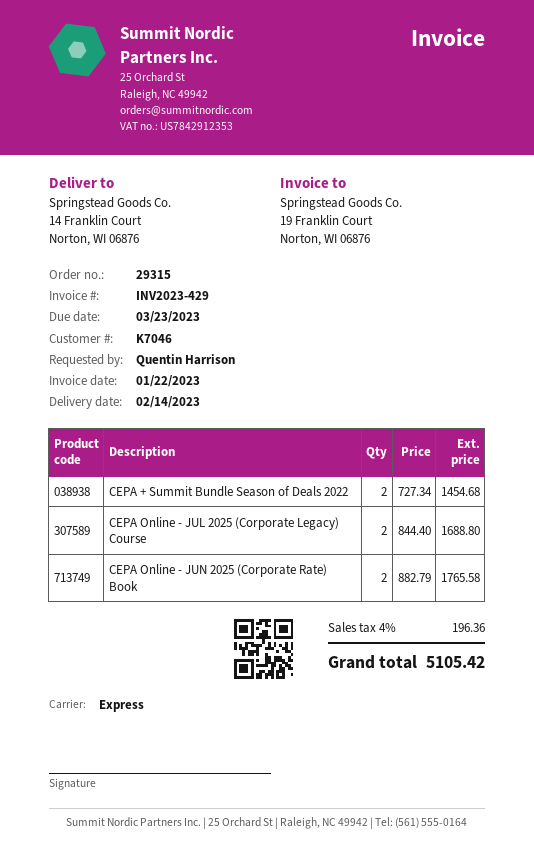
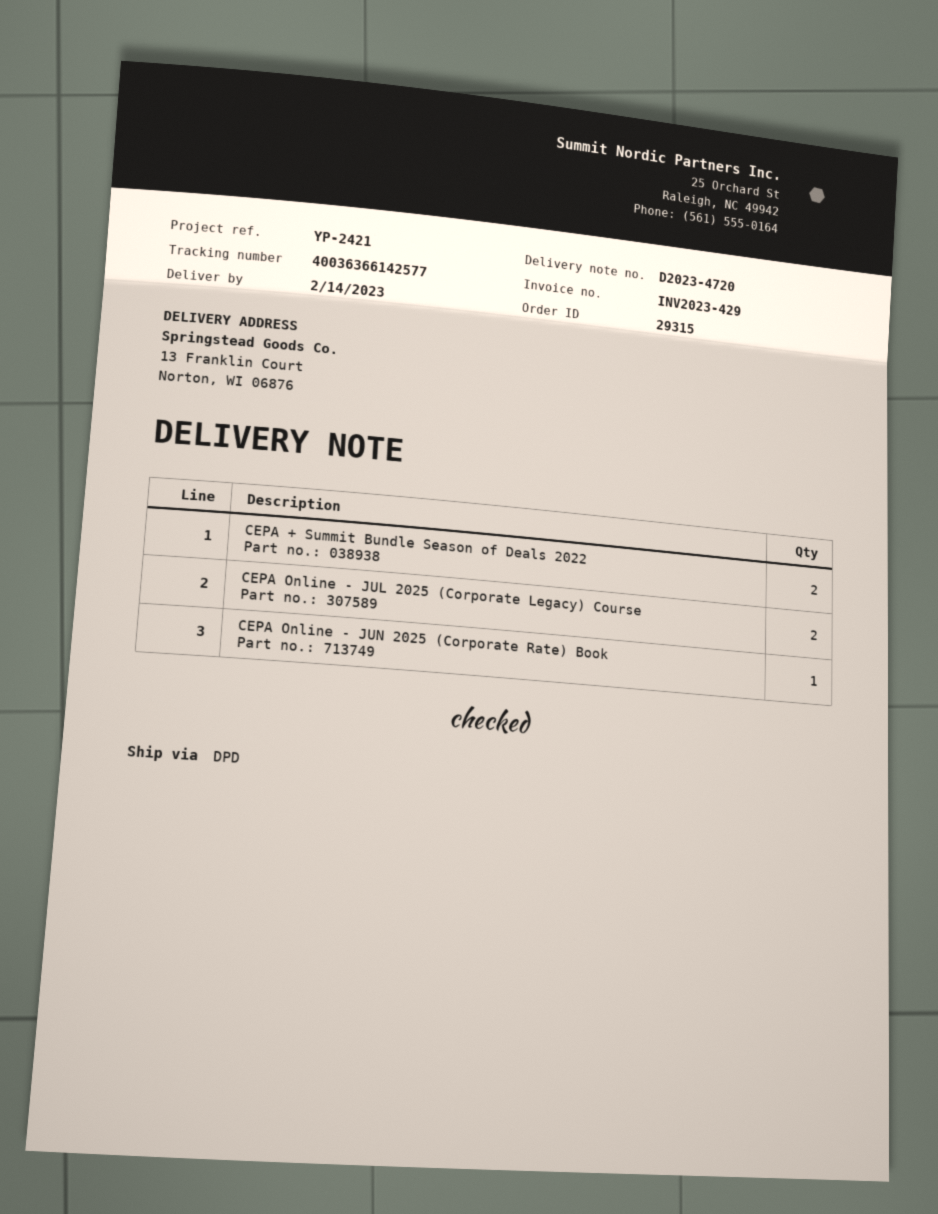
shipping method: express -> DPD
ship to: 14 Franklin Court, Norton, WI 06876 -> 13 Franklin Court, Norton, WI 06876
CEPA Online - JUN 2025 (Corporate Rate) Book: 2 -> 1

